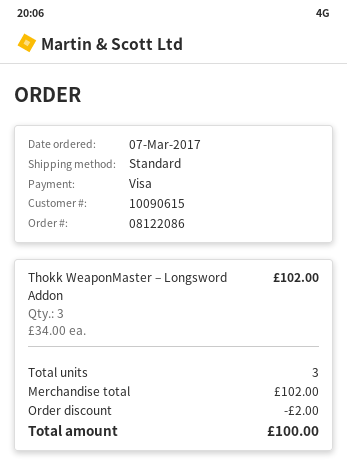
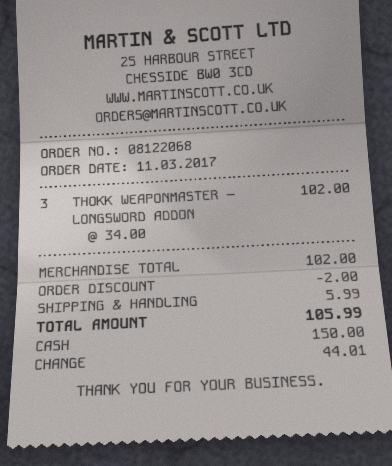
order number: 08122086 -> 08122068
order date: 2017-03-07 -> 2017-03-11
payment method: Visa -> cash
shipping: none -> 5.99
total: 100.00 -> 105.99

